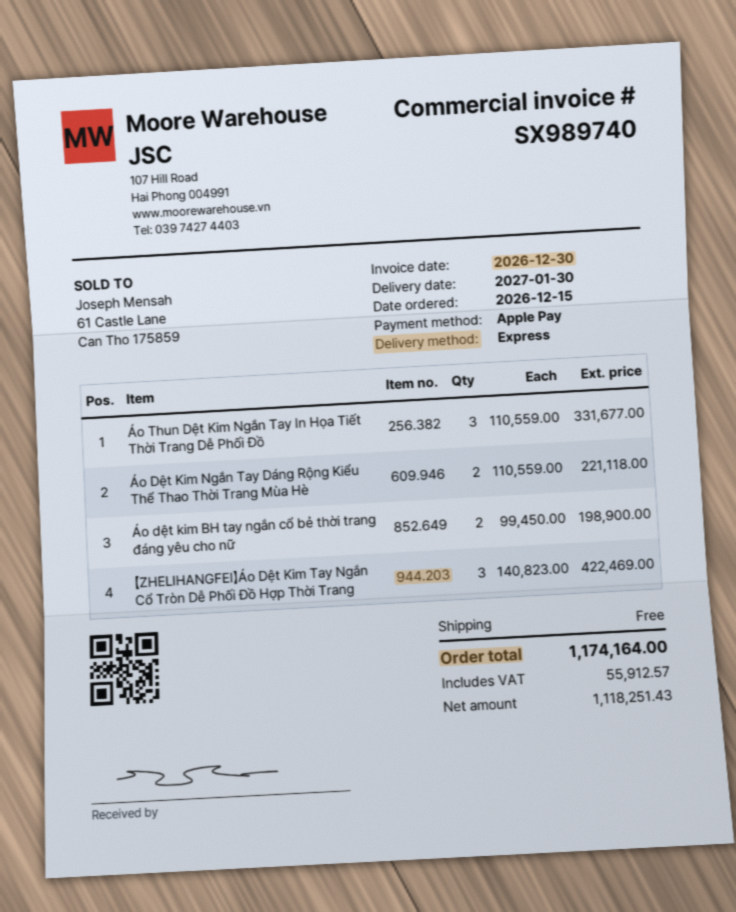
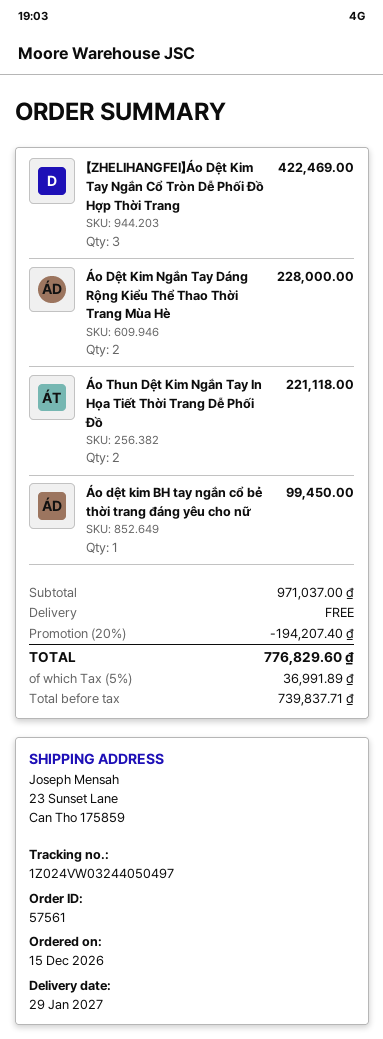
delivery date: 2027-01-30 -> 2027-01-29
Áo Thun Dệt Kim Ngắn Tay In Họa Tiết Thời Trang Dễ Phối Đồ: 3 for 331677.00 -> 2 for 221118.00
Áo Dệt Kim Ngắn Tay Dáng Rộng Kiểu Thể Thao Thời Trang Mùa Hè: 2 for 221118.00 -> 2 for 228000.00
Áo dệt kim BH tay ngắn cổ bẻ thời trang đáng yêu cho nữ: 2 for 198900.00 -> 1 for 99450.00
discount: none -> 20% = 194207.40
net: 1118251.43 -> 739837.71
tax: 55912.57 -> 36991.89
total: 1174164.00 -> 776829.60

